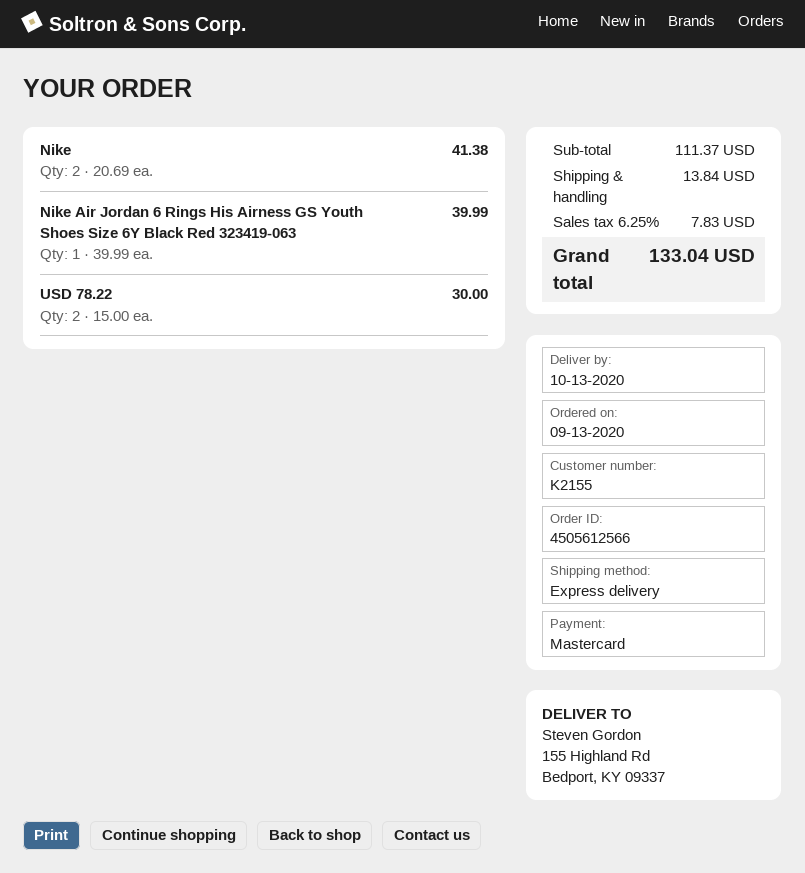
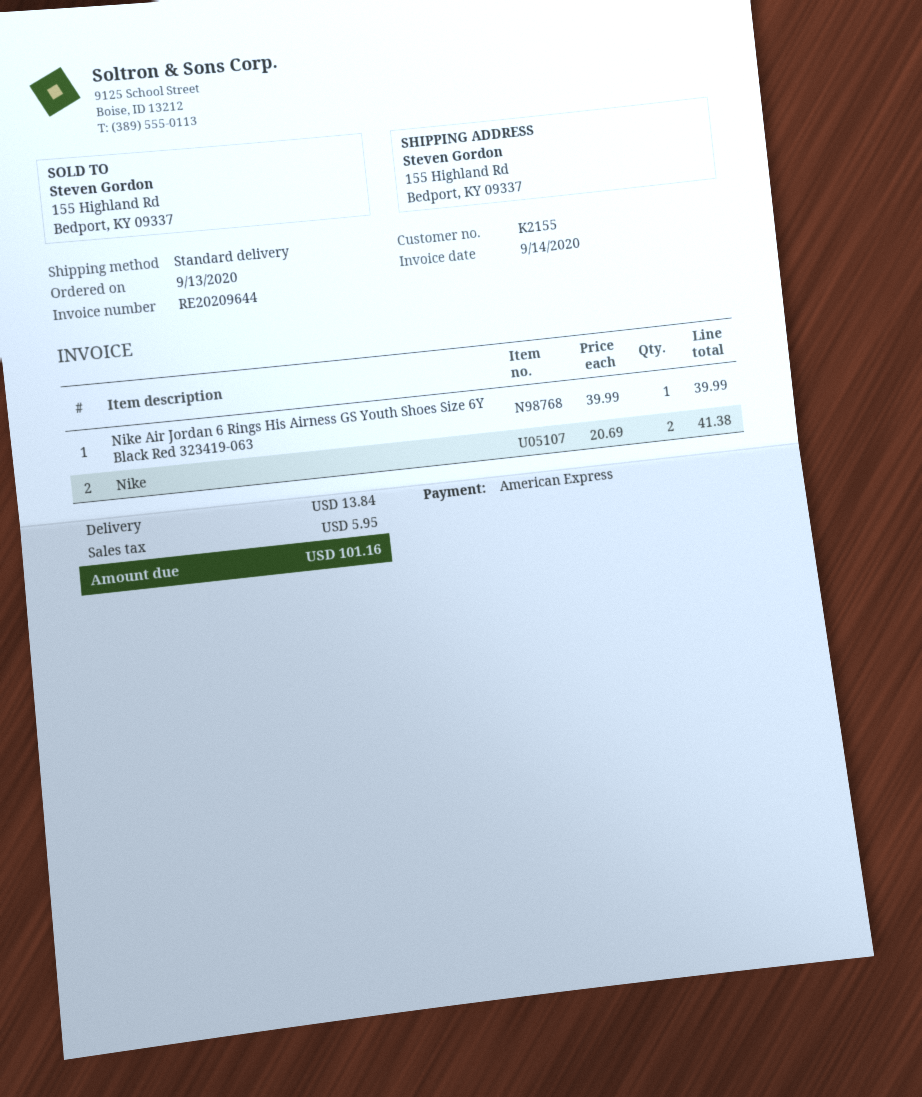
payment method: Mastercard -> American Express
shipping method: express -> standard
USD 78.22: 2 x 15.00 = 30.00 -> none
tax: 7.83 -> 5.95
total: 133.04 -> 101.16

